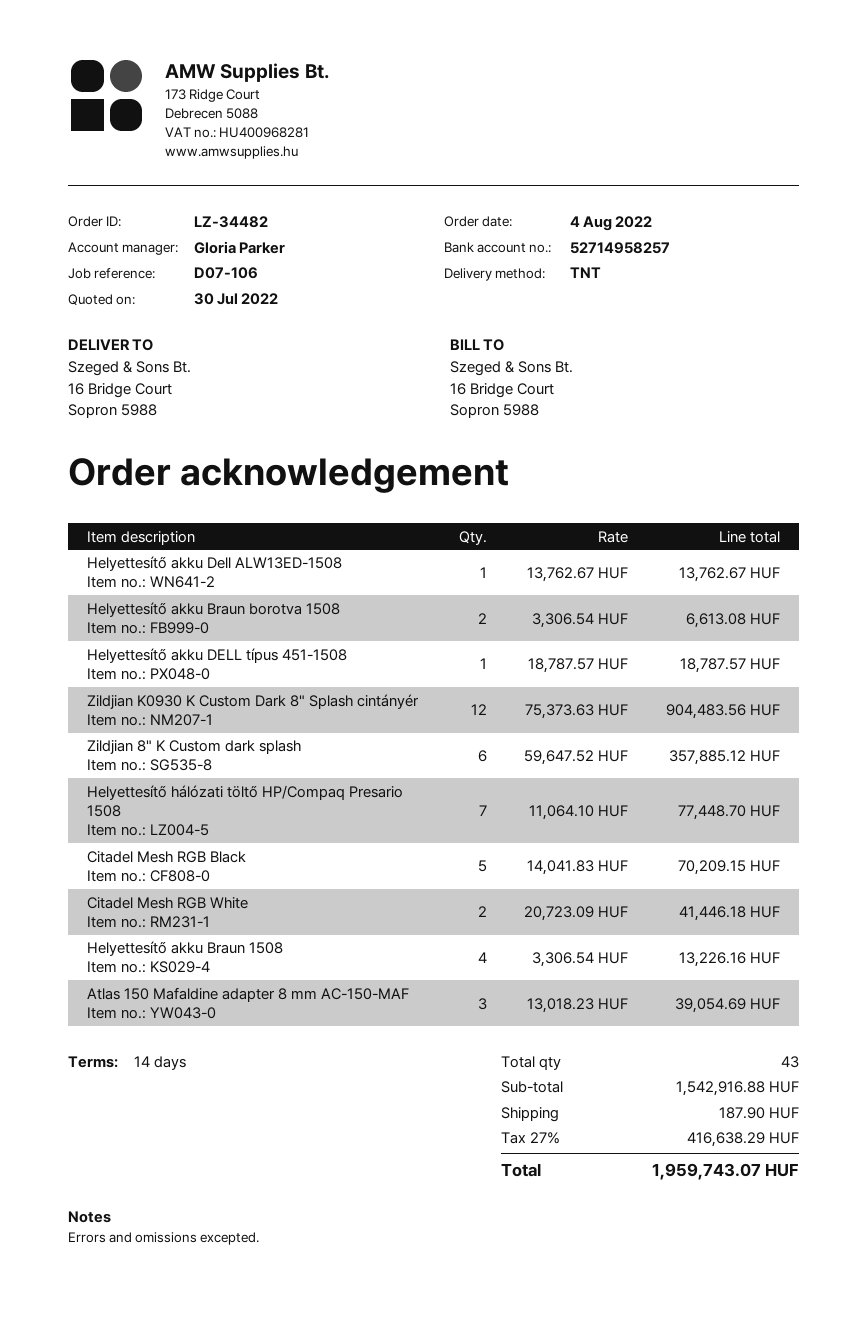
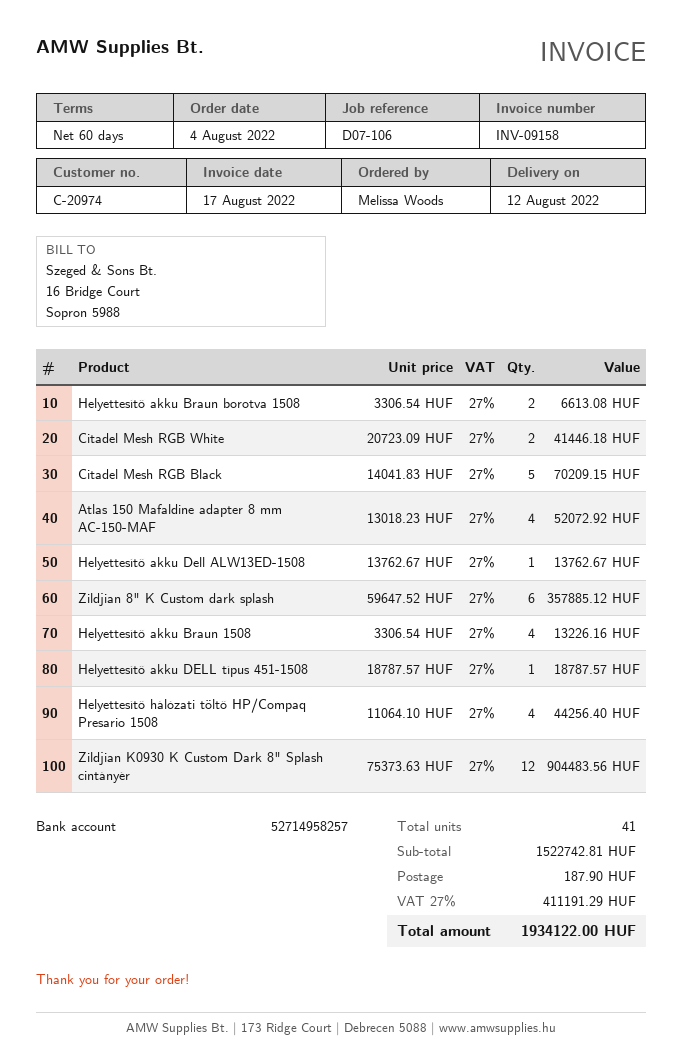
payment terms: 14 days -> 60 days
Helyettesítő hálózati töltő HP/Compaq Presario 1508: 7 x 11064.10 = 77448.70 -> 4 x 11064.10 = 44256.40
Atlas 150 Mafaldine adapter 8 mm AC-150-MAF: 3 x 13018.23 = 39054.69 -> 4 x 13018.23 = 52072.92
total quantity: 43 -> 41
subtotal: 1542916.88 -> 1522742.81
tax: 27% = 416638.29 -> 27% = 411191.29
total: 1959743.07 -> 1934122.00

